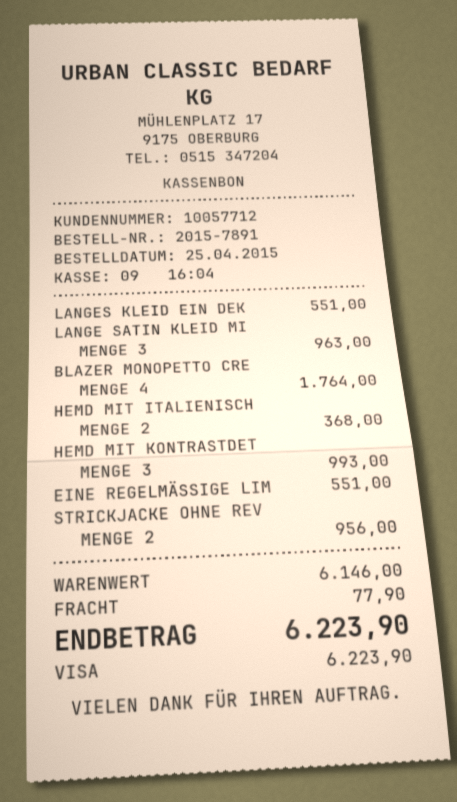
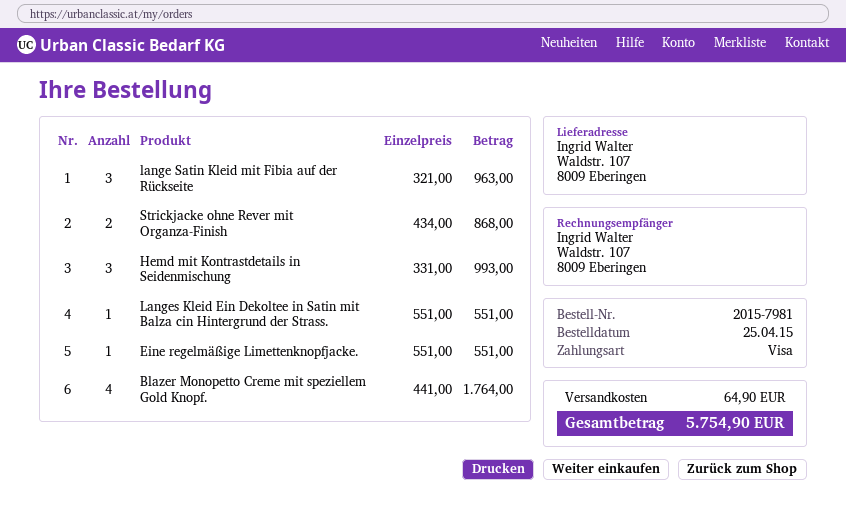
order number: 2015-7891 -> 2015-7981
HEMD MIT ITALIENISCH: 2 for 368.00 -> none
STRICKJACKE OHNE REV: 2 for 956.00 -> 2 for 868.00
shipping: 77.90 -> 64.90
total: 6223.90 -> 5754.90

